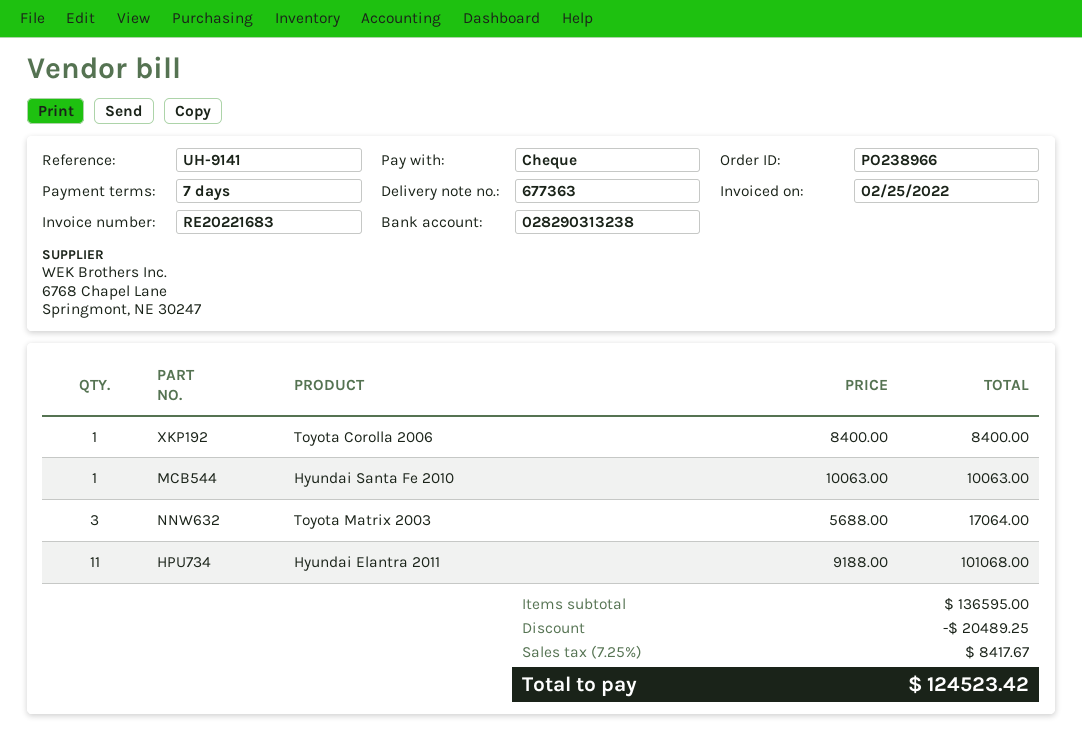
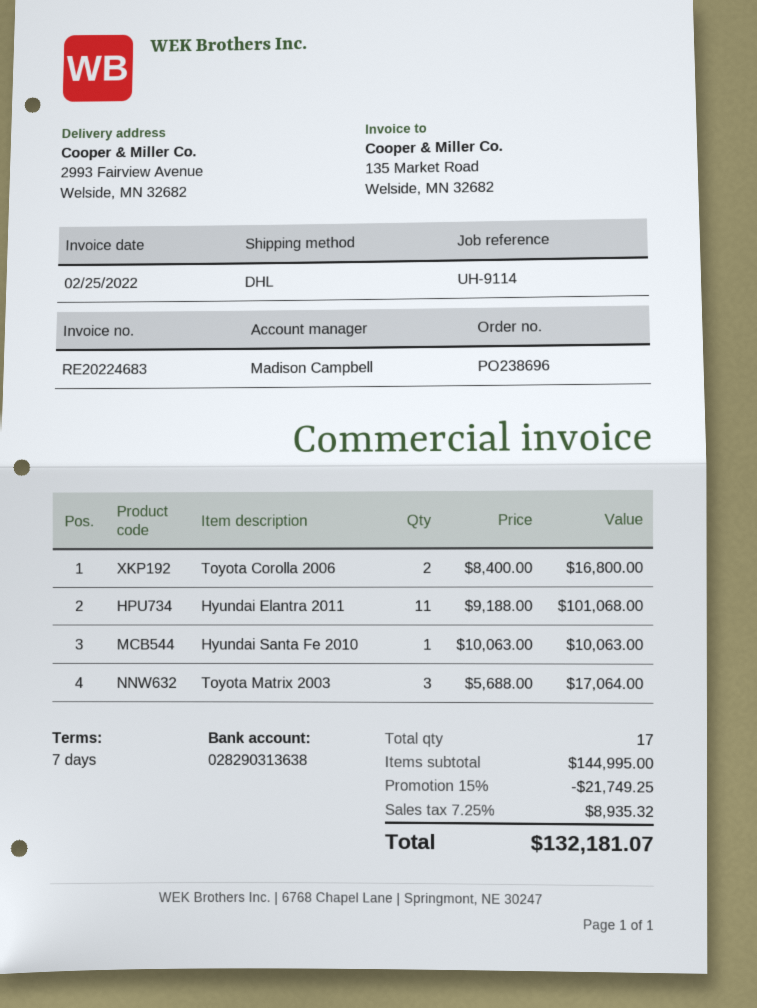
order number: PO238966 -> PO238696
invoice number: RE20221683 -> RE20224683
reference: UH-9141 -> UH-9114
bank account: 028290313238 -> 028290313638
Toyota Corolla 2006: 1 x 8400.00 = 8400.00 -> 2 x 8400.00 = 16800.00
subtotal: 136595.00 -> 144995.00
discount: 20489.25 -> 21749.25
tax: 7.25% = 8417.67 -> 7.25% = 8935.32
total: 124523.42 -> 132181.07

